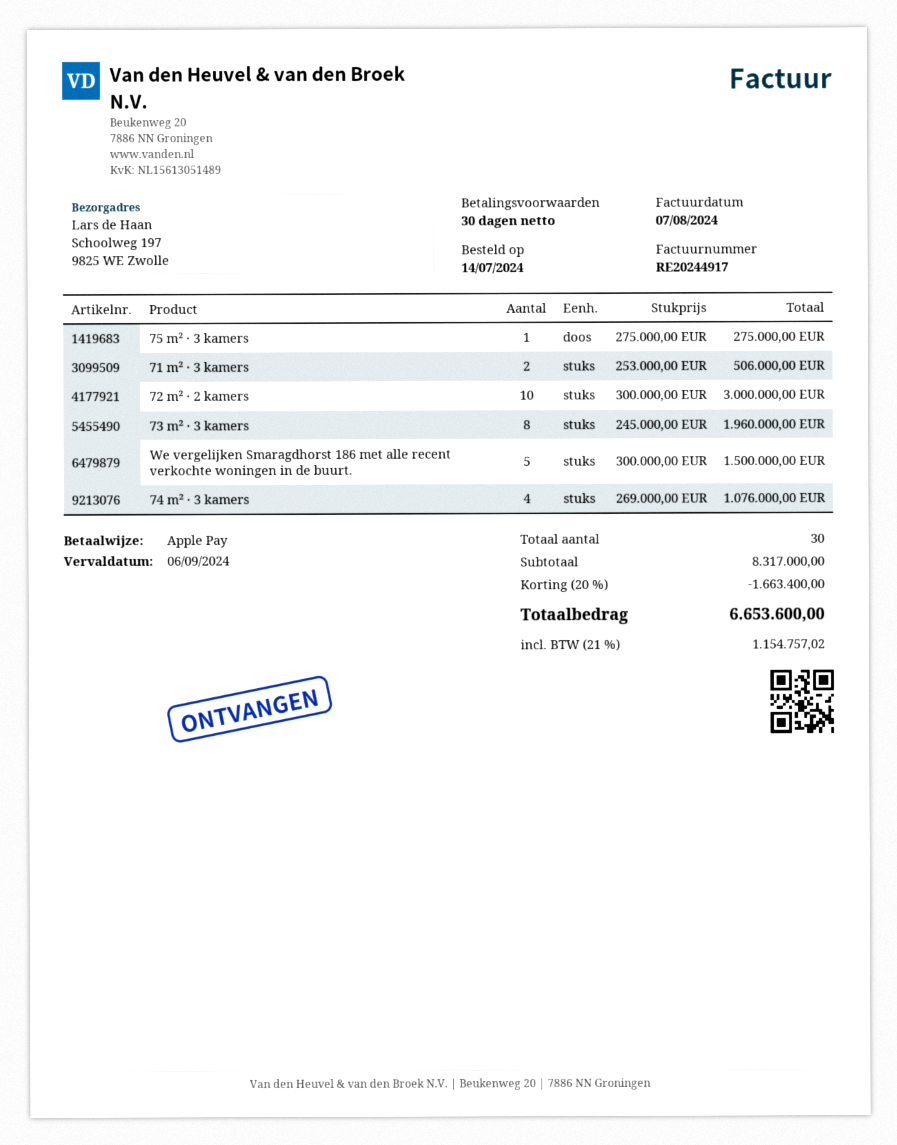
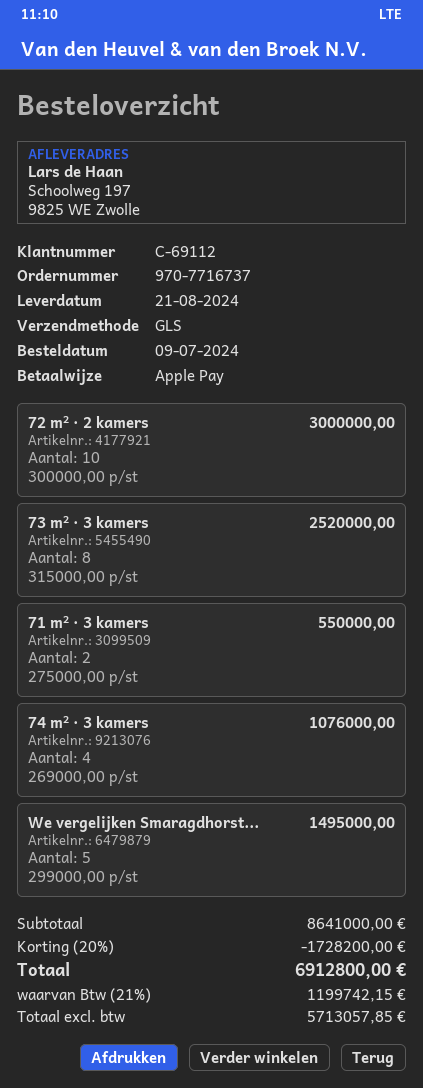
order date: 2024-07-14 -> 2024-07-09
75 m² · 3 kamers: 1 x 275000.00 = 275000.00 -> none
71 m² · 3 kamers: 2 x 253000.00 = 506000.00 -> 2 x 275000.00 = 550000.00
73 m² · 3 kamers: 8 x 245000.00 = 1960000.00 -> 8 x 315000.00 = 2520000.00
We vergelijken Smaragdhorst 186 met alle recent verkochte woningen in de buurt.: 5 x 300000.00 = 1500000.00 -> 5 x 299000.00 = 1495000.00
subtotal: 8317000.00 -> 8641000.00
discount: 20% = 1663400.00 -> 20% = 1728200.00
tax: 21% = 1154757.02 -> 21% = 1199742.15
total: 6653600.00 -> 6912800.00

